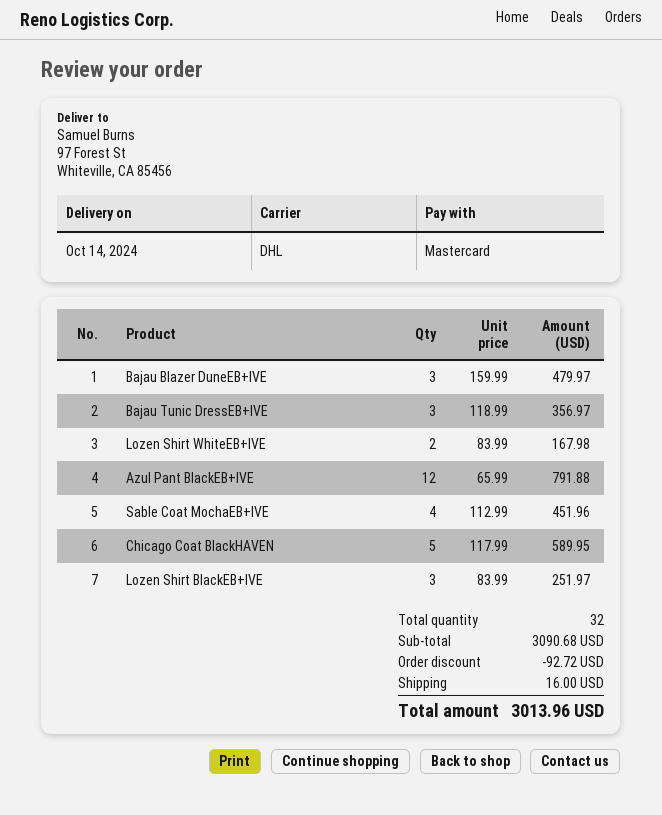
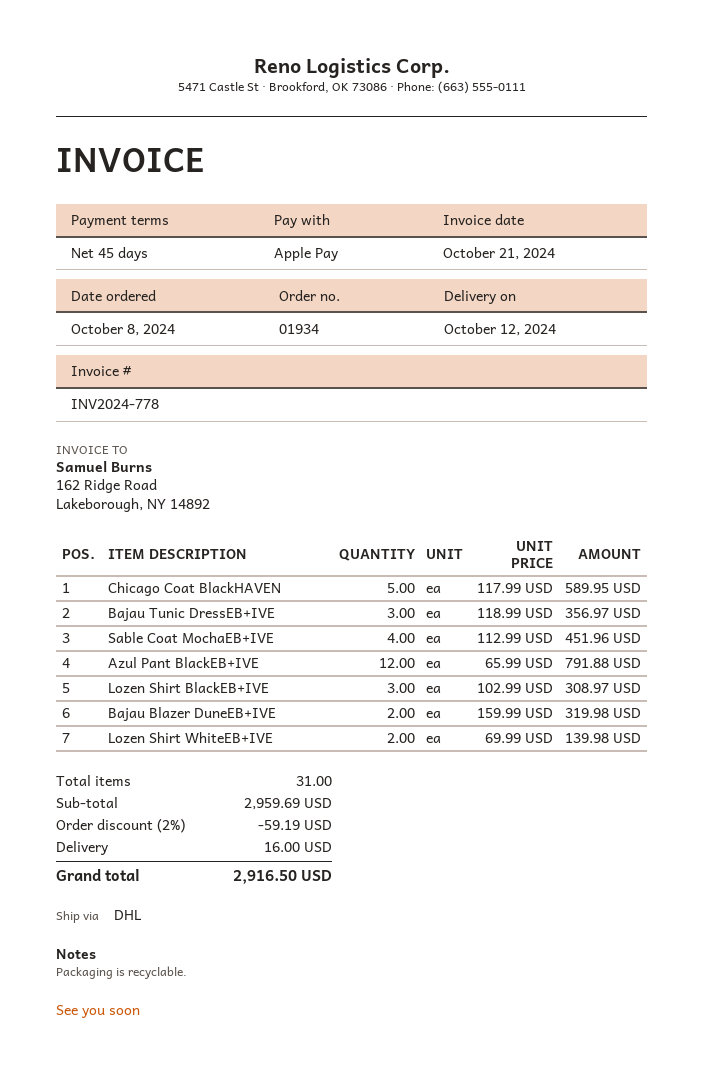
delivery date: 2024-10-14 -> 2024-10-12
payment method: Mastercard -> Apple Pay
Bajau Blazer DuneEB+IVE: 3 x 159.99 = 479.97 -> 2 x 159.99 = 319.98
Lozen Shirt WhiteEB+IVE: 2 x 83.99 = 167.98 -> 2 x 69.99 = 139.98
Lozen Shirt BlackEB+IVE: 3 x 83.99 = 251.97 -> 3 x 102.99 = 308.97
total quantity: 32 -> 31
subtotal: 3090.68 -> 2959.69
discount: 92.72 -> 59.19
total: 3013.96 -> 2916.50

